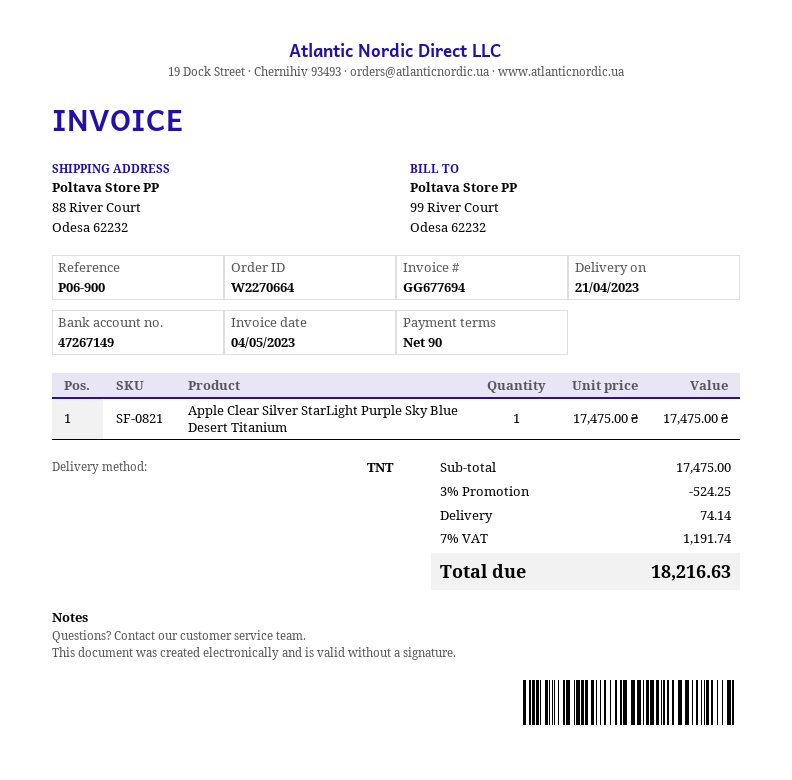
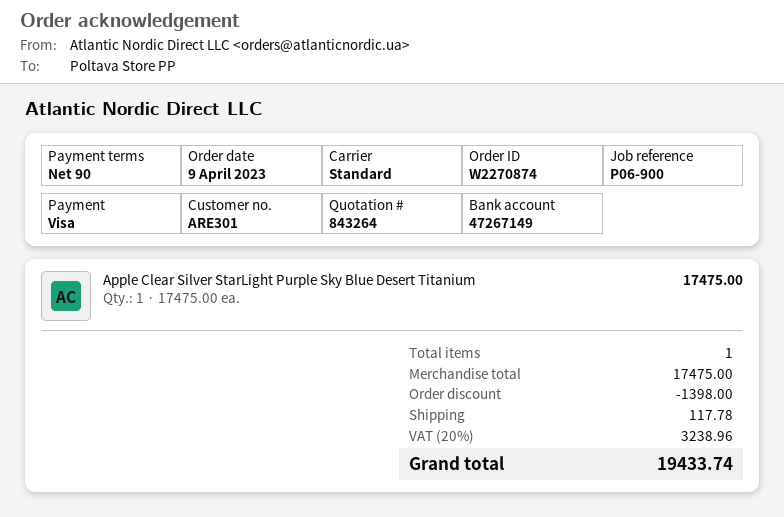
order number: W2270664 -> W2270874
shipping method: TNT -> standard
discount: 524.25 -> 1398.00
shipping: 74.14 -> 117.78
tax: 7% = 1191.74 -> 20% = 3238.96
total: 18216.63 -> 19433.74

